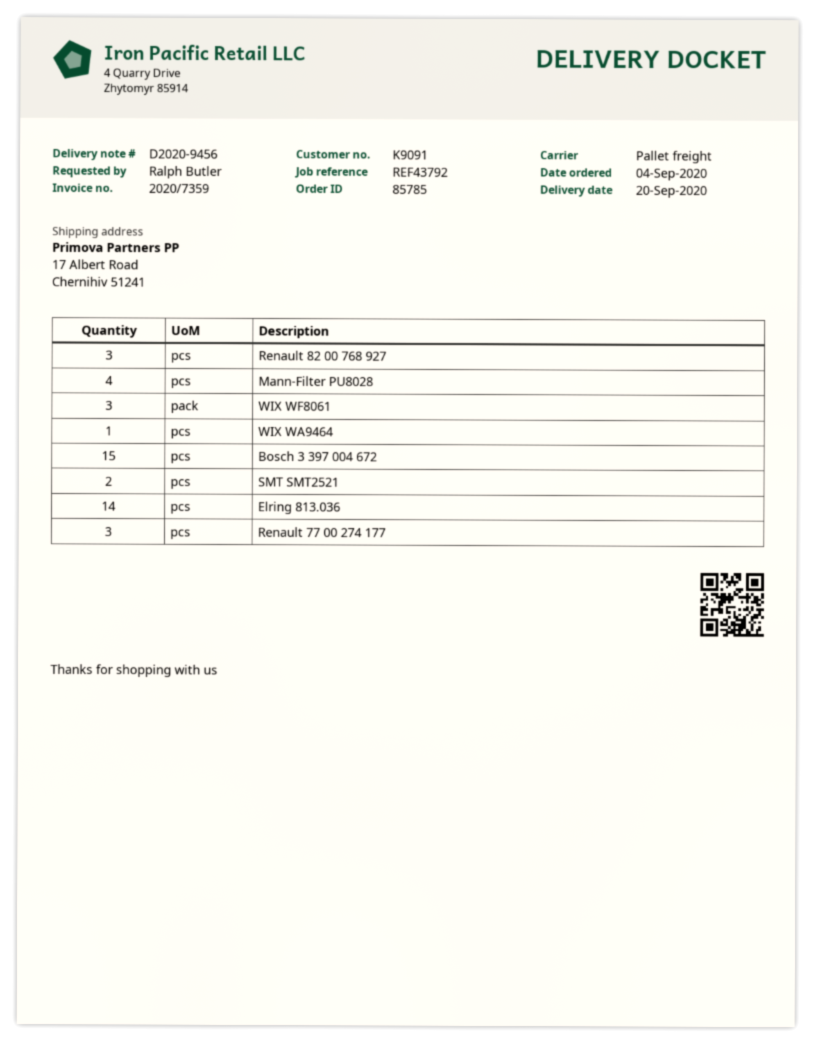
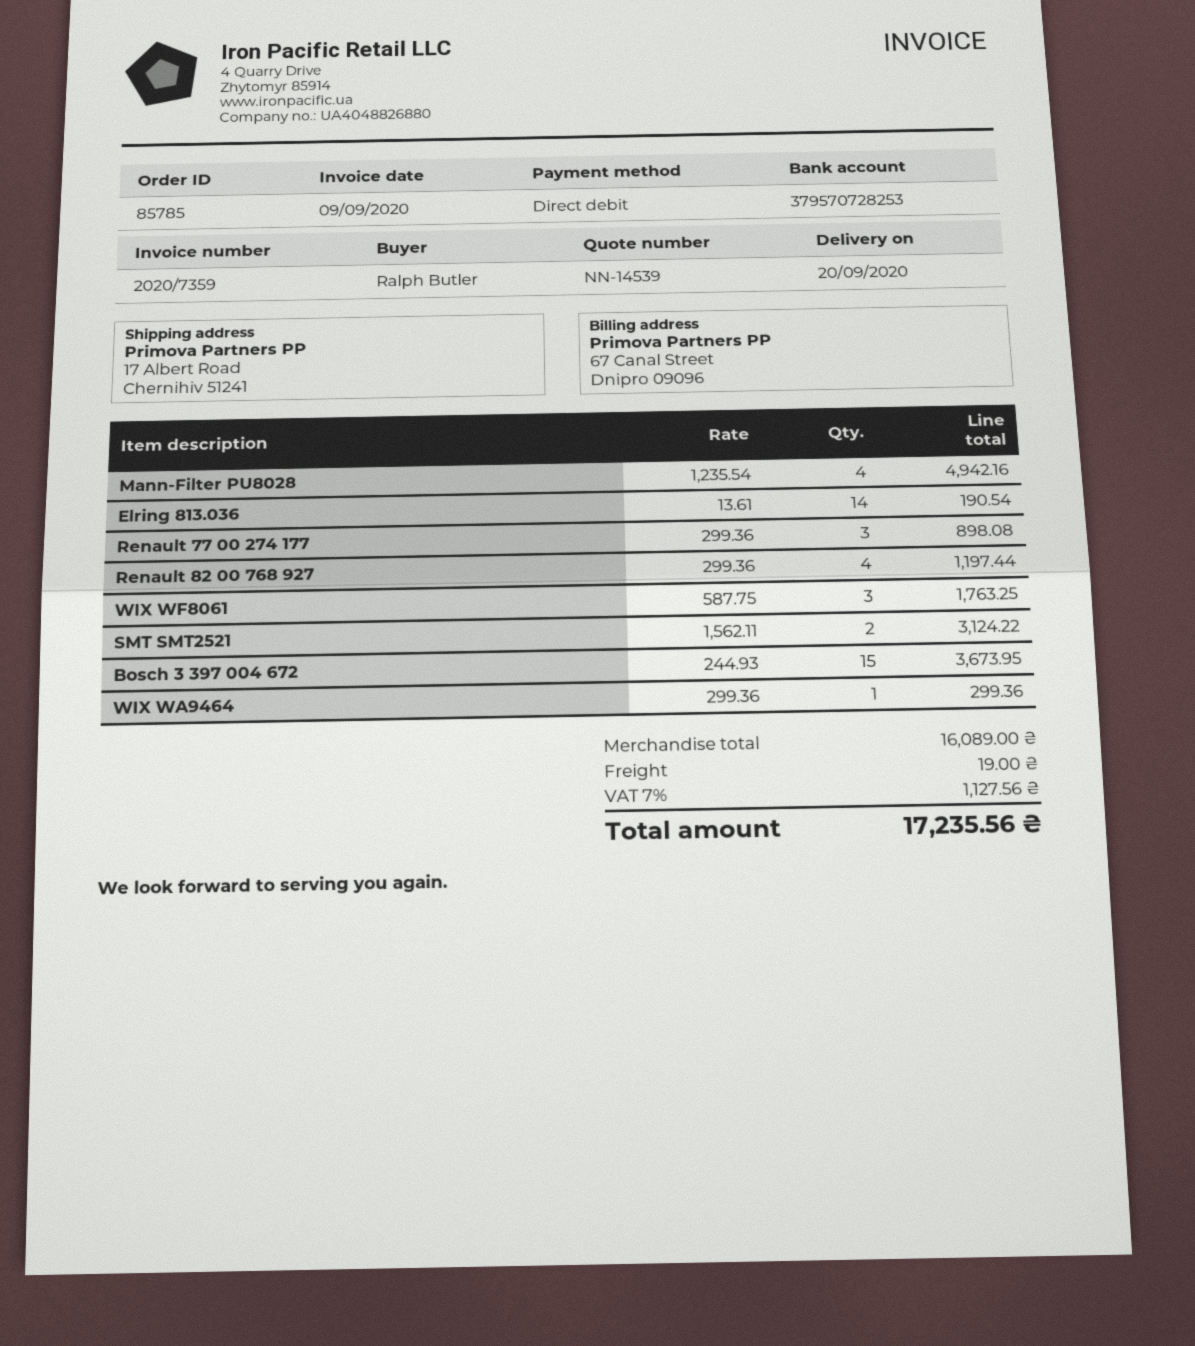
Renault 82 00 768 927: 3 -> 4

